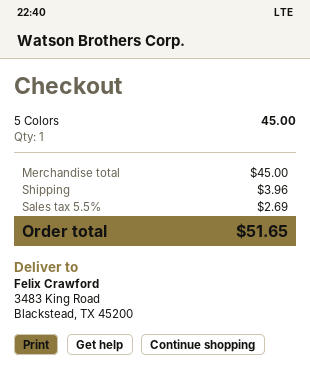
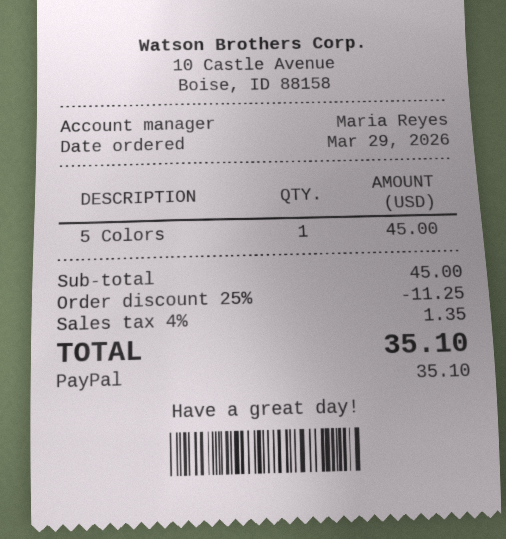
discount: none -> 25% = 11.25
shipping: 3.96 -> none
tax: 5.5% = 2.69 -> 4% = 1.35
total: 51.65 -> 35.10

